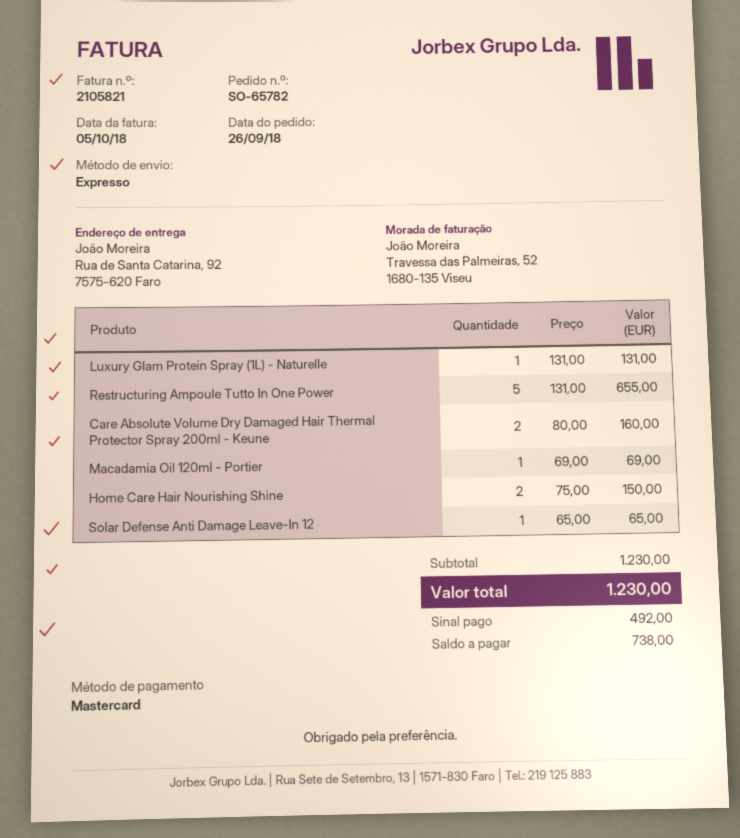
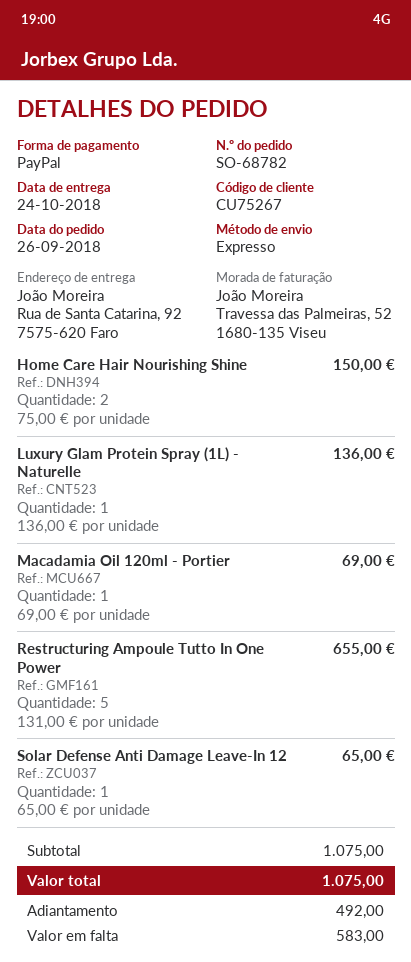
order number: SO-65782 -> SO-68782
payment method: Mastercard -> PayPal
Luxury Glam Protein Spray (1L) - Naturelle: 1 x 131.00 = 131.00 -> 1 x 136.00 = 136.00
Care Absolute Volume Dry Damaged Hair Thermal Protector Spray 200ml - Keune: 2 x 80.00 = 160.00 -> none
subtotal: 1230.00 -> 1075.00
total: 1230.00 -> 1075.00
balance: 738.00 -> 583.00

